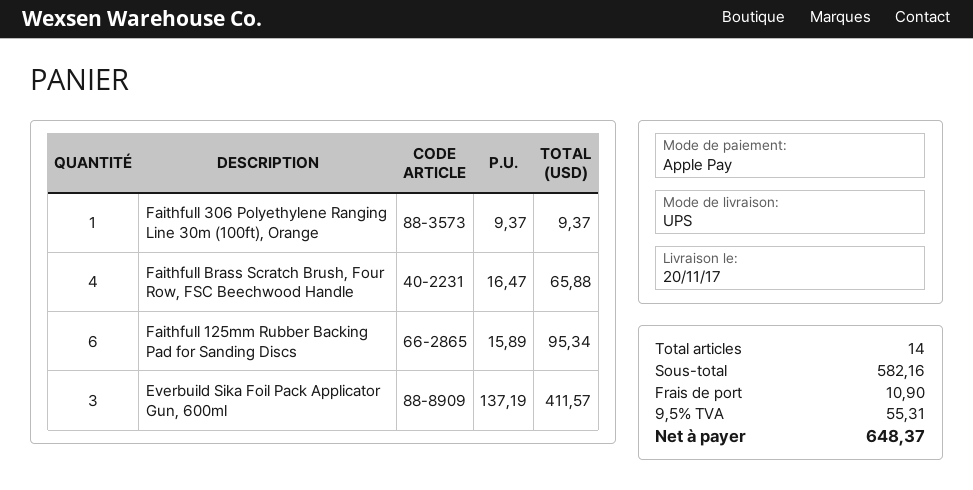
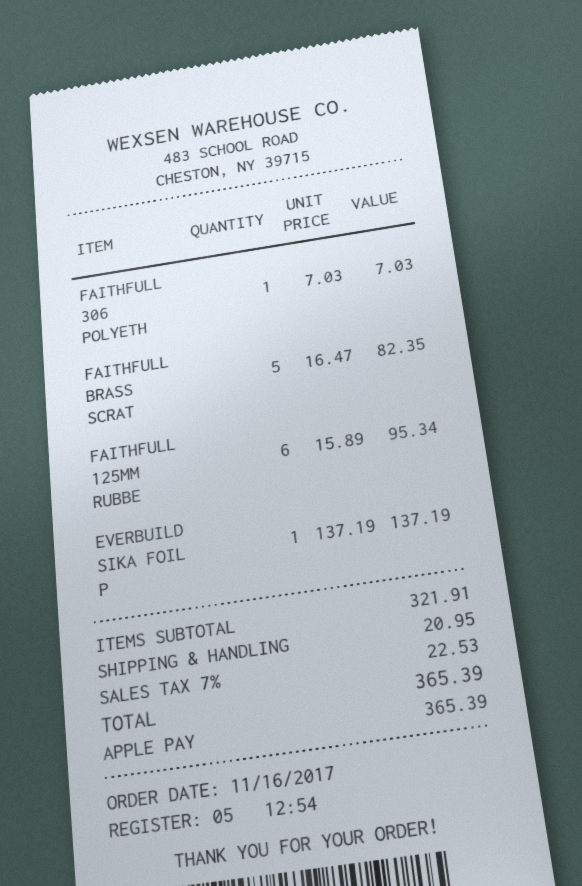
Faithfull 306 Polyethylene Ranging Line 30m (100ft), Orange: 1 x 9.37 = 9.37 -> 1 x 7.03 = 7.03
Faithfull Brass Scratch Brush, Four Row, FSC Beechwood Handle: 4 x 16.47 = 65.88 -> 5 x 16.47 = 82.35
Everbuild Sika Foil Pack Applicator Gun, 600ml: 3 x 137.19 = 411.57 -> 1 x 137.19 = 137.19
subtotal: 582.16 -> 321.91
shipping: 10.90 -> 20.95
tax: 9.5% = 55.31 -> 7% = 22.53
total: 648.37 -> 365.39

